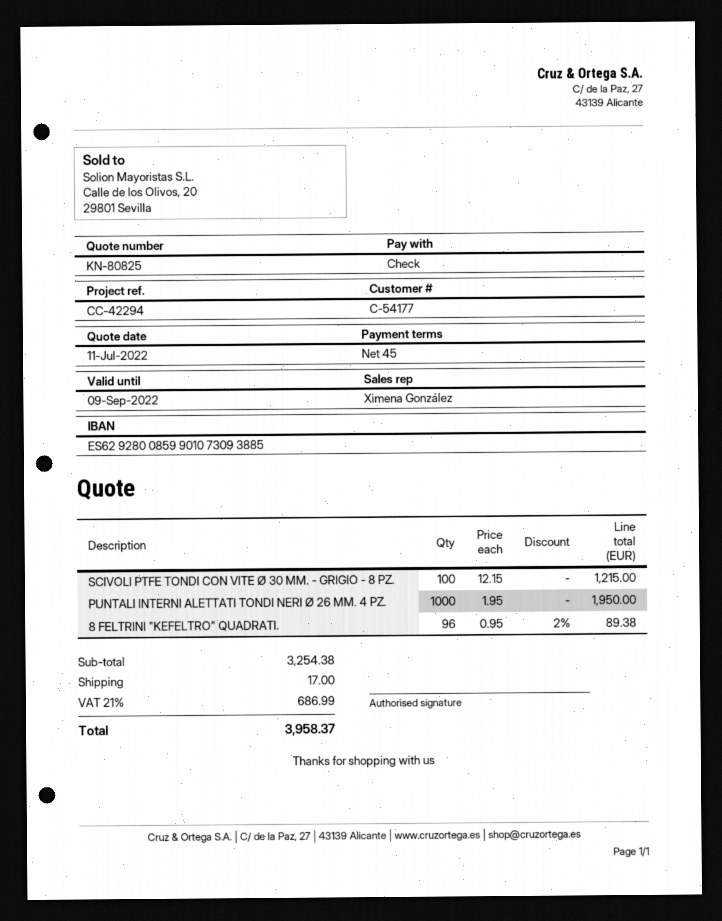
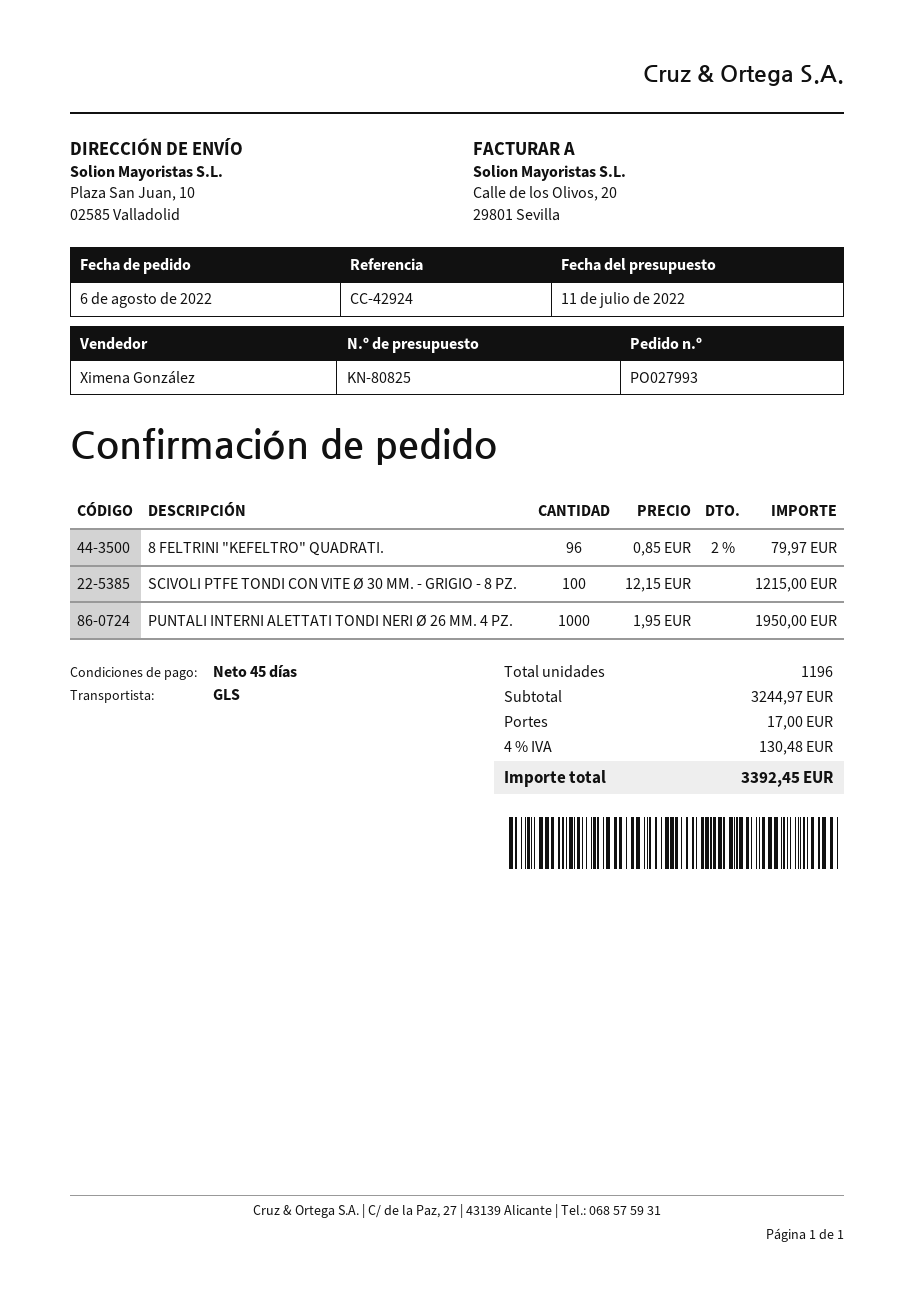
reference: CC-42294 -> CC-42924
8 FELTRINI "KEFELTRO" QUADRATI.: 96 x 0.95 - 2% = 89.38 -> 96 x 0.85 - 2% = 79.97
subtotal: 3254.38 -> 3244.97
tax: 21% = 686.99 -> 4% = 130.48
total: 3958.37 -> 3392.45

